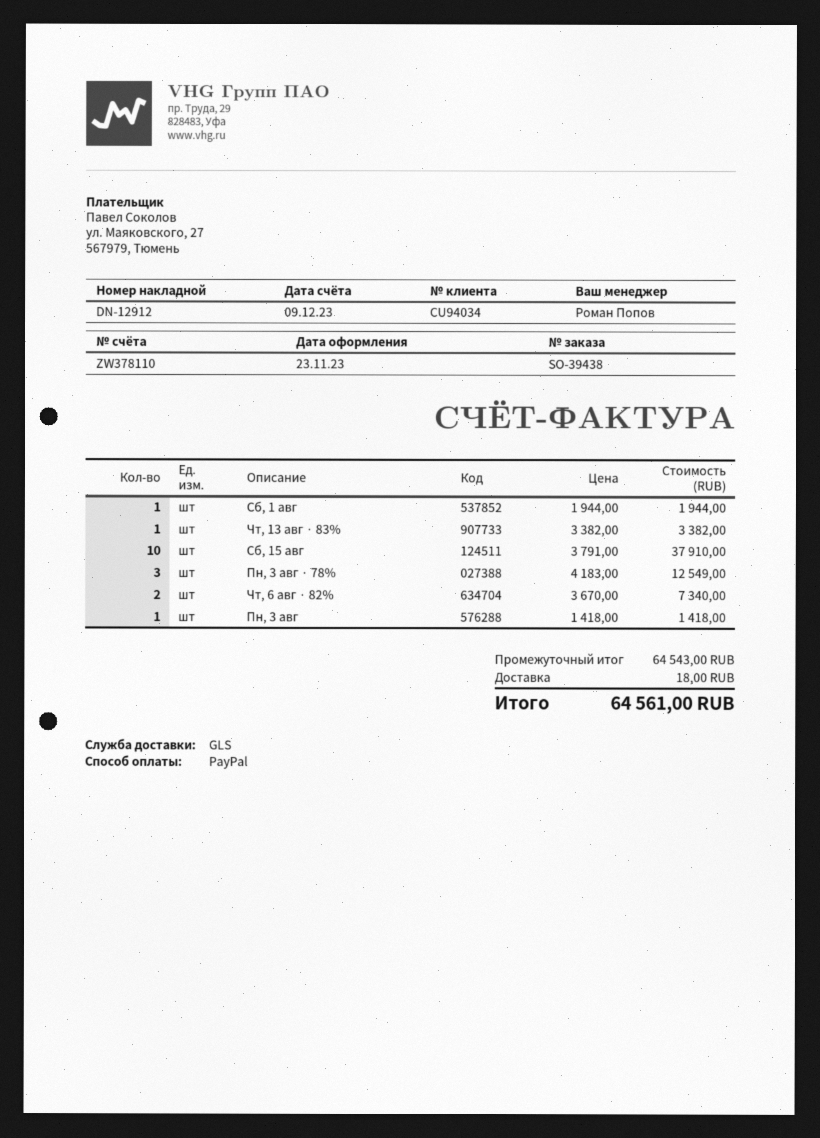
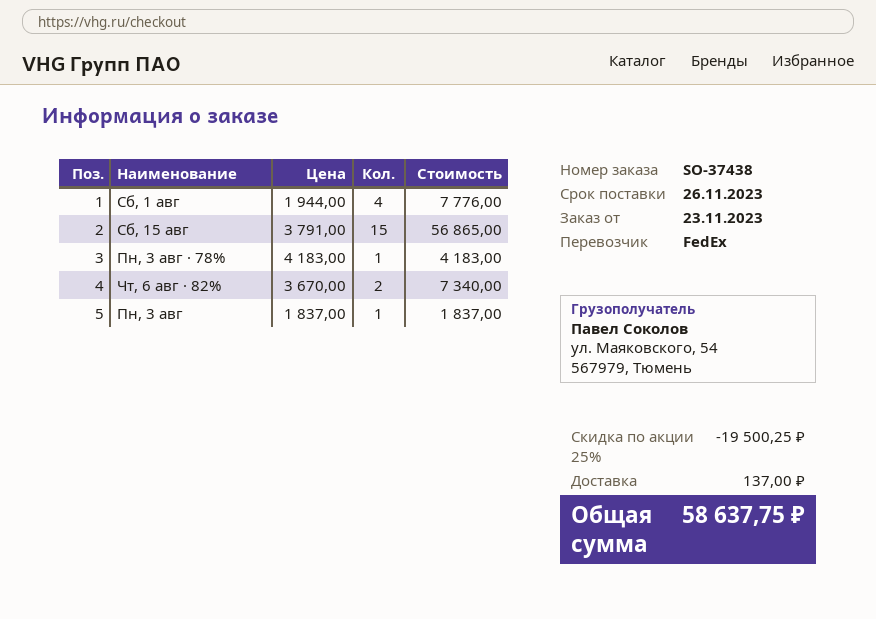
order number: SO-39438 -> SO-37438
shipping method: GLS -> FedEx
Сб, 1 авг: 1 x 1944.00 = 1944.00 -> 4 x 1944.00 = 7776.00
Чт, 13 авг · 83%: 1 x 3382.00 = 3382.00 -> none
Сб, 15 авг: 10 x 3791.00 = 37910.00 -> 15 x 3791.00 = 56865.00
Пн, 3 авг · 78%: 3 x 4183.00 = 12549.00 -> 1 x 4183.00 = 4183.00
Пн, 3 авг: 1 x 1418.00 = 1418.00 -> 1 x 1837.00 = 1837.00
discount: none -> 25% = 19500.25
shipping: 18.00 -> 137.00
total: 64561.00 -> 58637.75

